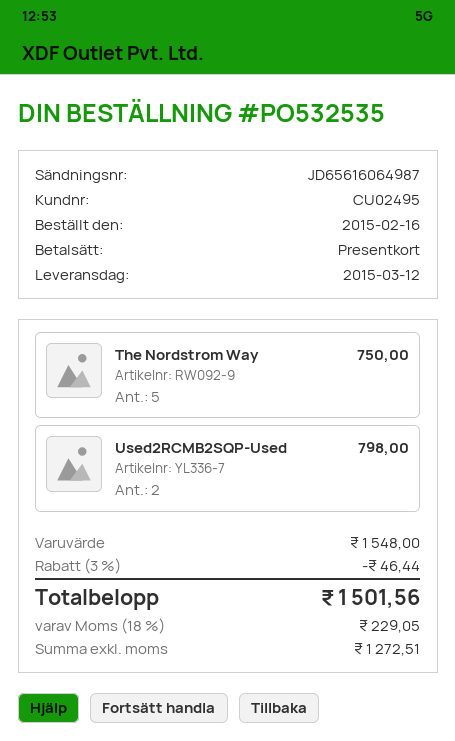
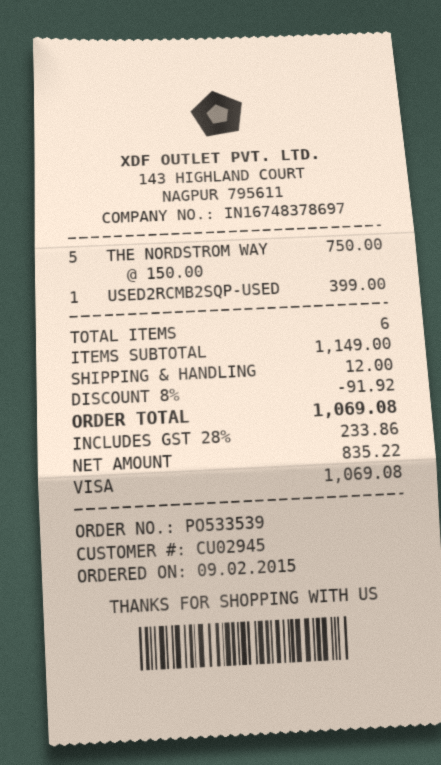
order number: PO532535 -> PO533539
order date: 2015-02-16 -> 2015-02-09
customer number: CU02495 -> CU02945
payment method: gift card -> Visa
Used2RCMB2SQP-Used: 2 for 798.00 -> 1 for 399.00
subtotal: 1548.00 -> 1149.00
discount: 3% = 46.44 -> 8% = 91.92
shipping: none -> 12.00
net: 1272.51 -> 835.22
tax: 18% = 229.05 -> 28% = 233.86
total: 1501.56 -> 1069.08

